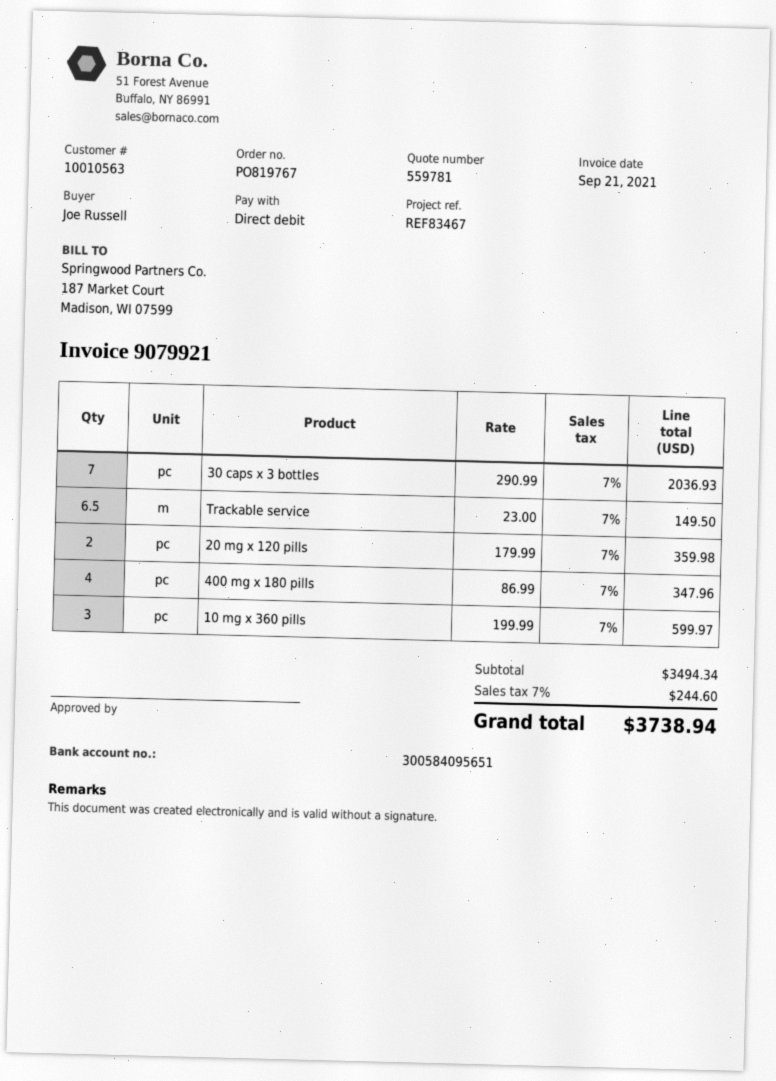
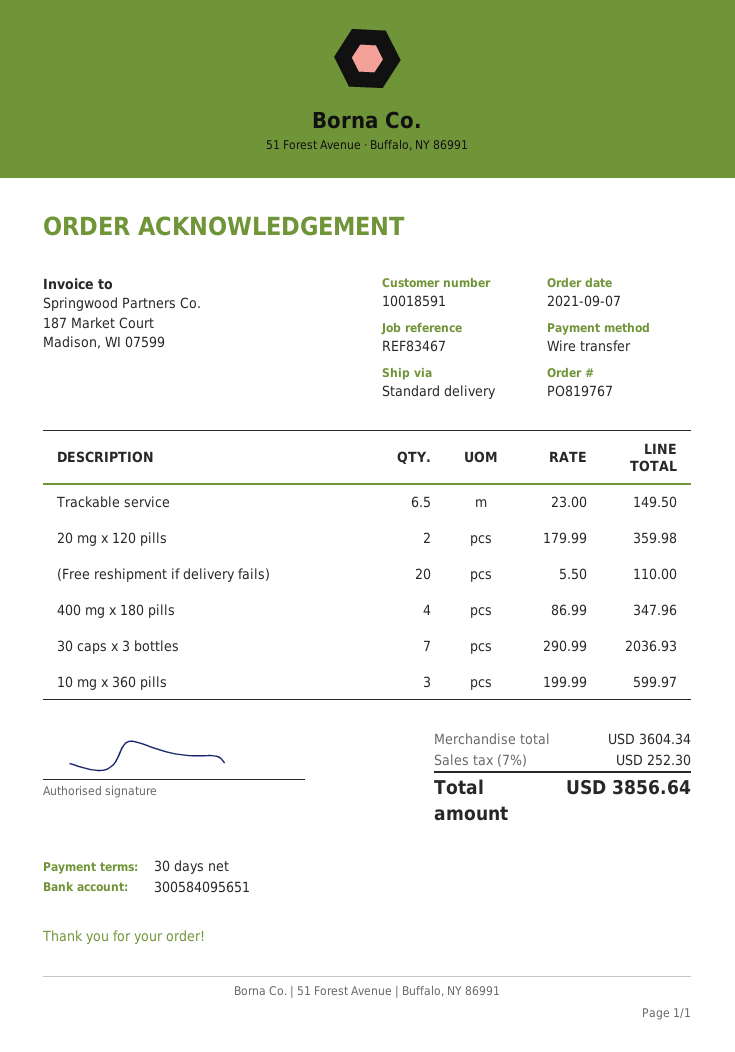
customer number: 10010563 -> 10018591
payment method: direct debit -> bank transfer
(Free reshipment if delivery fails): none -> 20 x 5.50 = 110.00
subtotal: 3494.34 -> 3604.34
tax: 7% = 244.60 -> 7% = 252.30
total: 3738.94 -> 3856.64

